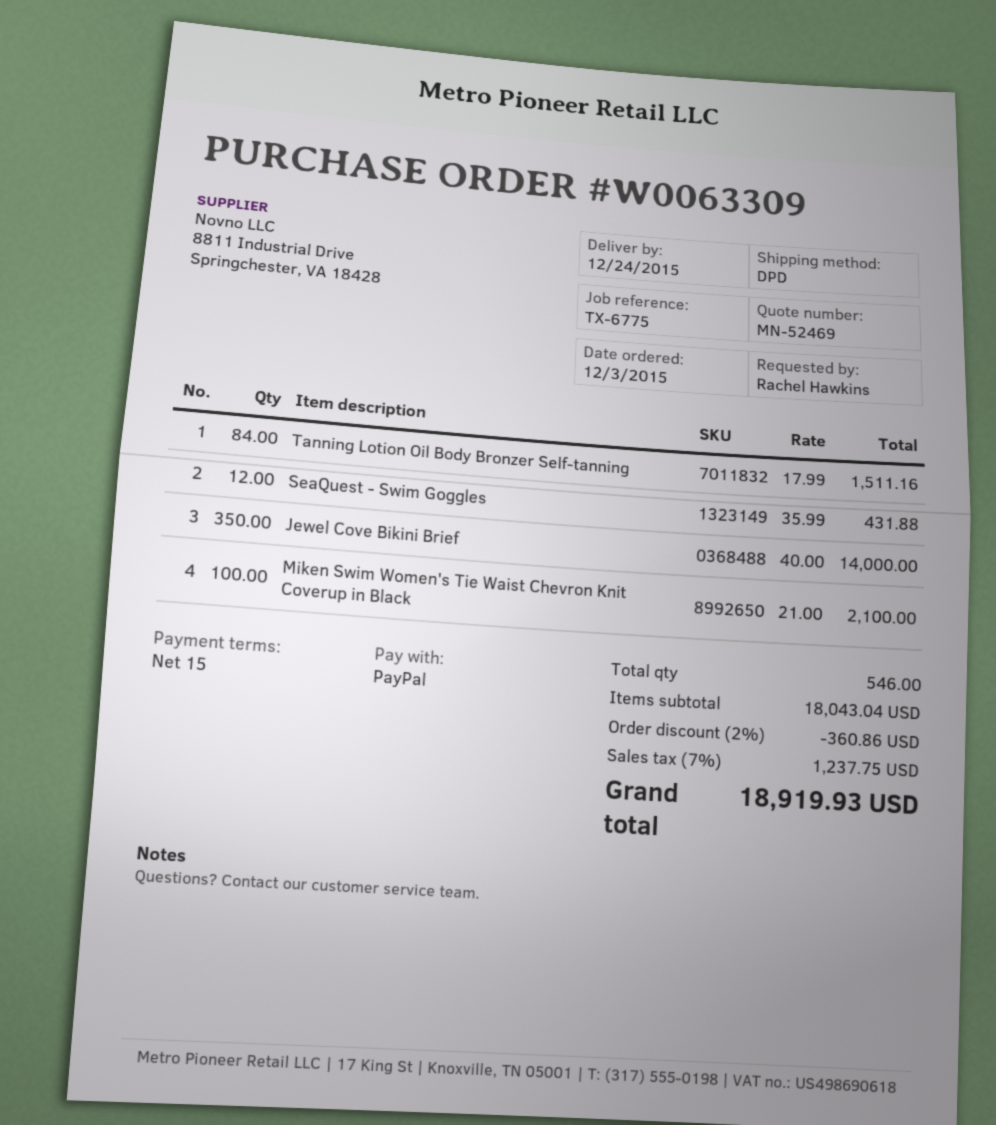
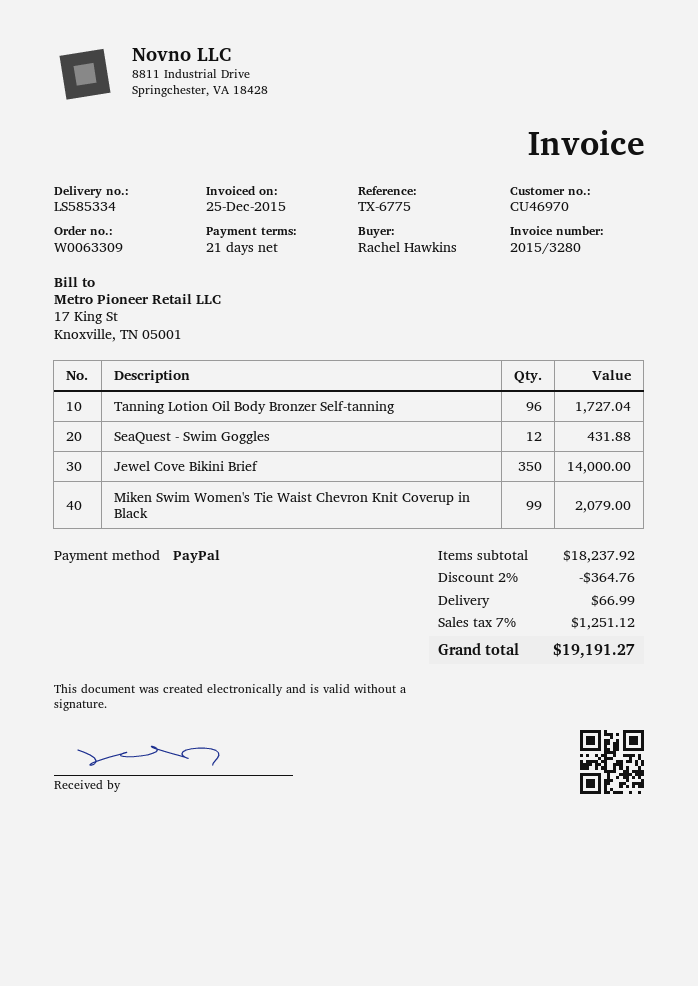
payment terms: 15 days -> 21 days
Tanning Lotion Oil Body Bronzer Self-tanning: 84 for 1511.16 -> 96 for 1727.04
Miken Swim Women's Tie Waist Chevron Knit Coverup in Black: 100 for 2100.00 -> 99 for 2079.00
subtotal: 18043.04 -> 18237.92
discount: 2% = 360.86 -> 2% = 364.76
shipping: none -> 66.99
tax: 7% = 1237.75 -> 7% = 1251.12
total: 18919.93 -> 19191.27

